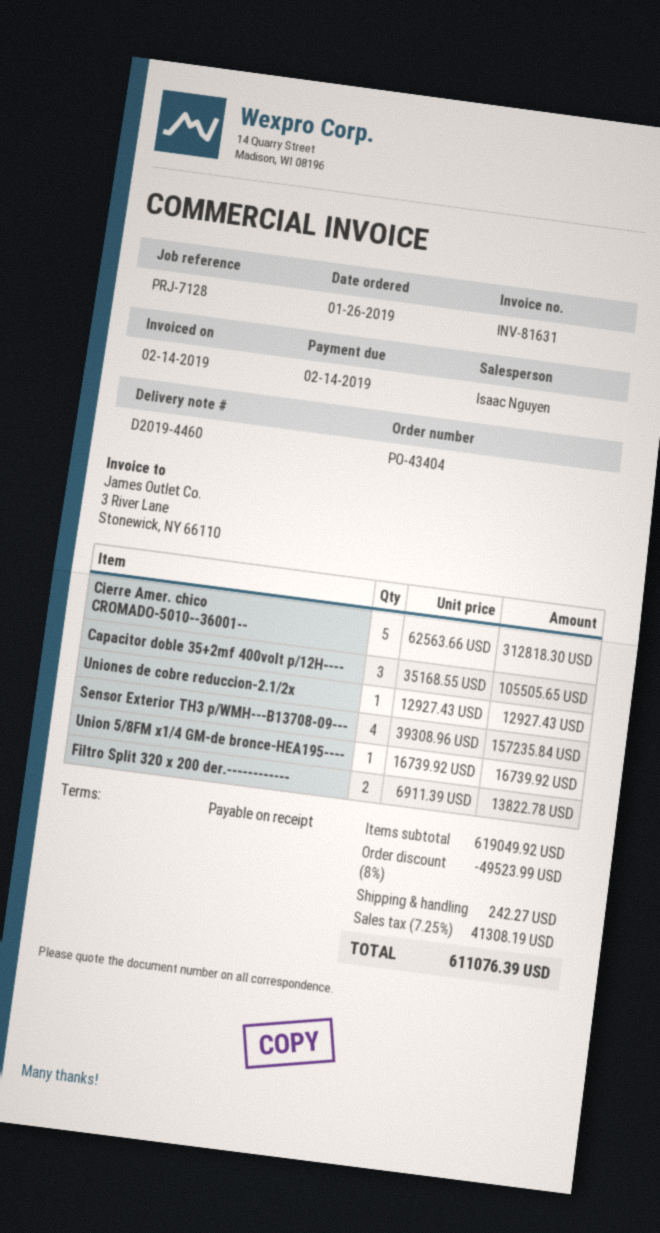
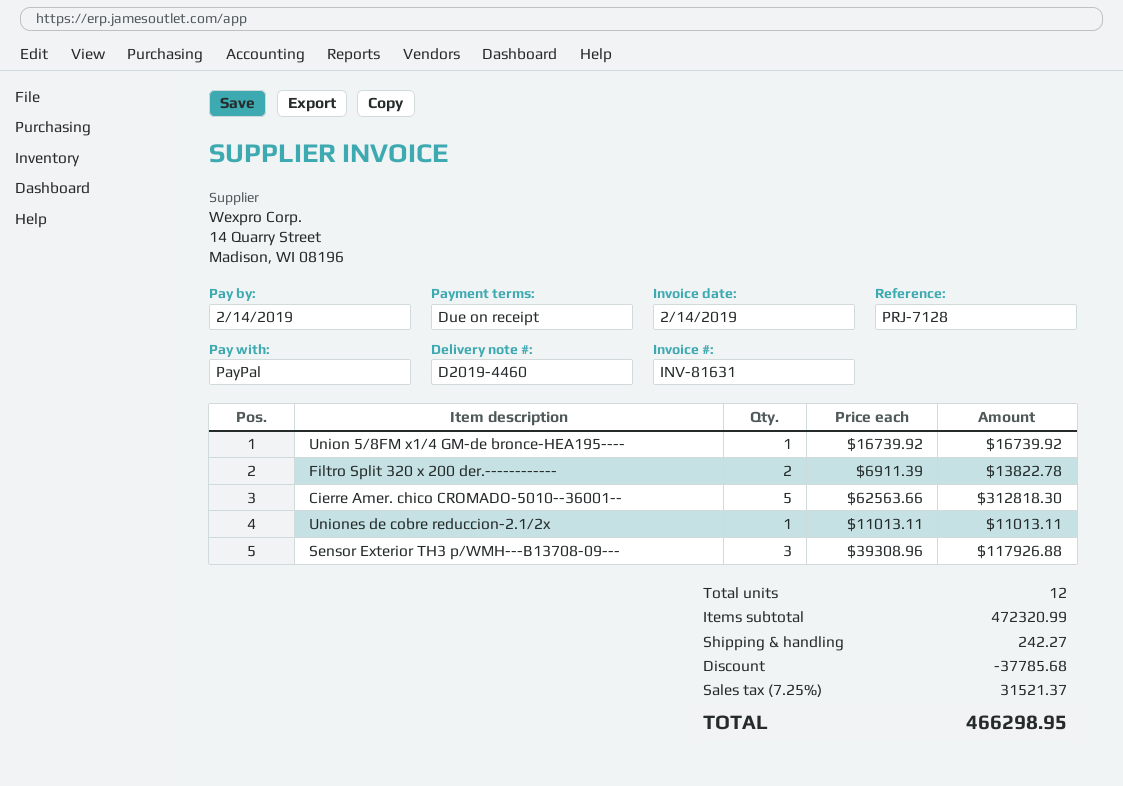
Capacitor doble 35+2mf 400volt p/12H----: 3 x 35168.55 = 105505.65 -> none
Uniones de cobre reduccion-2.1/2x: 1 x 12927.43 = 12927.43 -> 1 x 11013.11 = 11013.11
Sensor Exterior TH3 p/WMH---B13708-09---: 4 x 39308.96 = 157235.84 -> 3 x 39308.96 = 117926.88
subtotal: 619049.92 -> 472320.99
discount: 49523.99 -> 37785.68
tax: 7.25% = 41308.19 -> 7.25% = 31521.37
total: 611076.39 -> 466298.95

